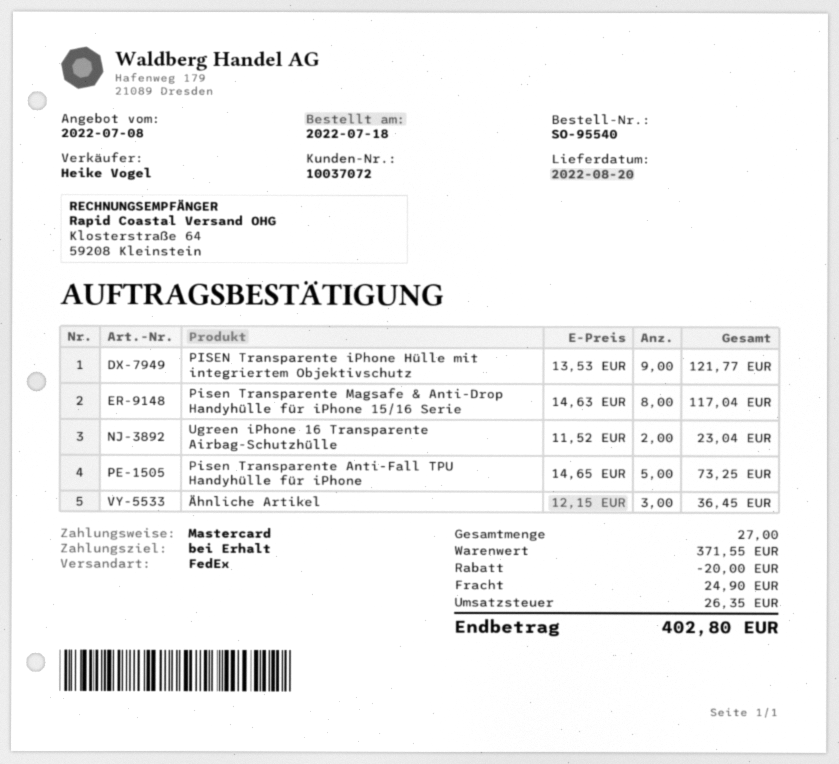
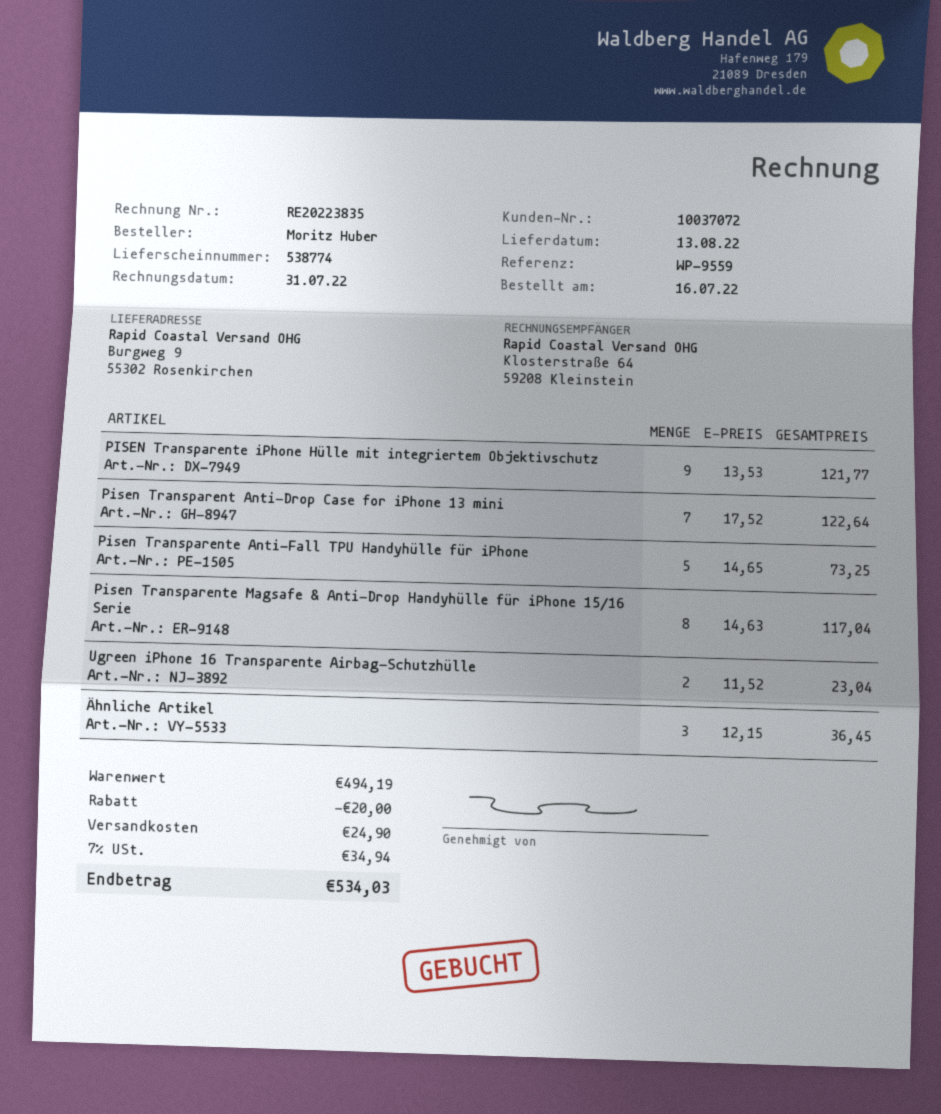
order date: 2022-07-18 -> 2022-07-16
delivery date: 2022-08-20 -> 2022-08-13
Pisen Transparent Anti-Drop Case for iPhone 13 mini: none -> 7 x 17.52 = 122.64
subtotal: 371.55 -> 494.19
tax: 26.35 -> 34.94
total: 402.80 -> 534.03

